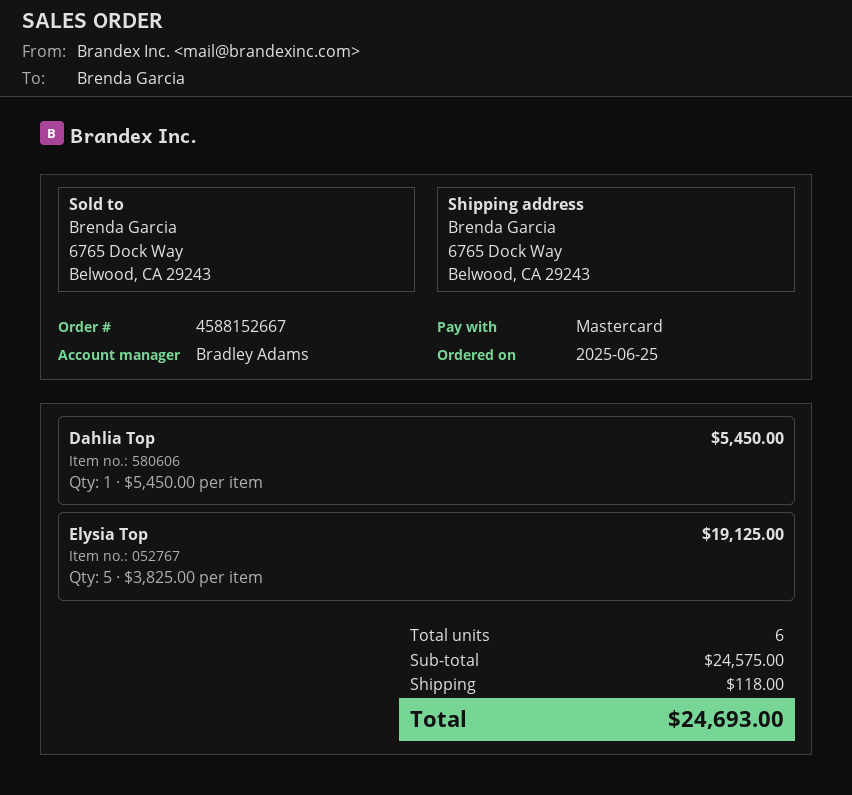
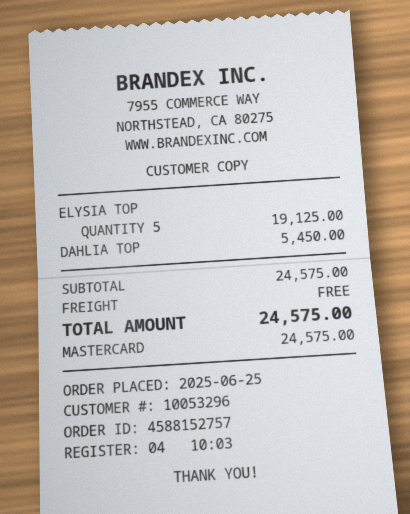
order number: 4588152667 -> 4588152757
shipping: 118.00 -> 0.00
total: 24693.00 -> 24575.00

